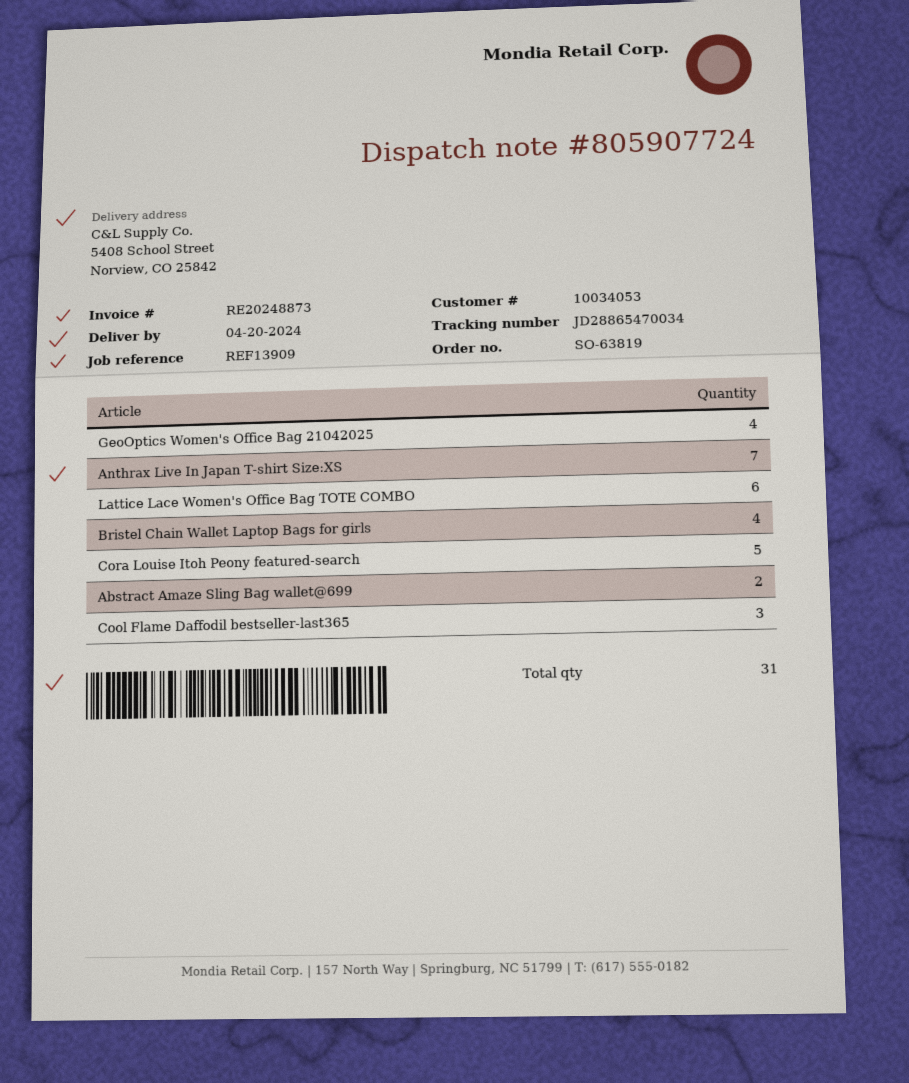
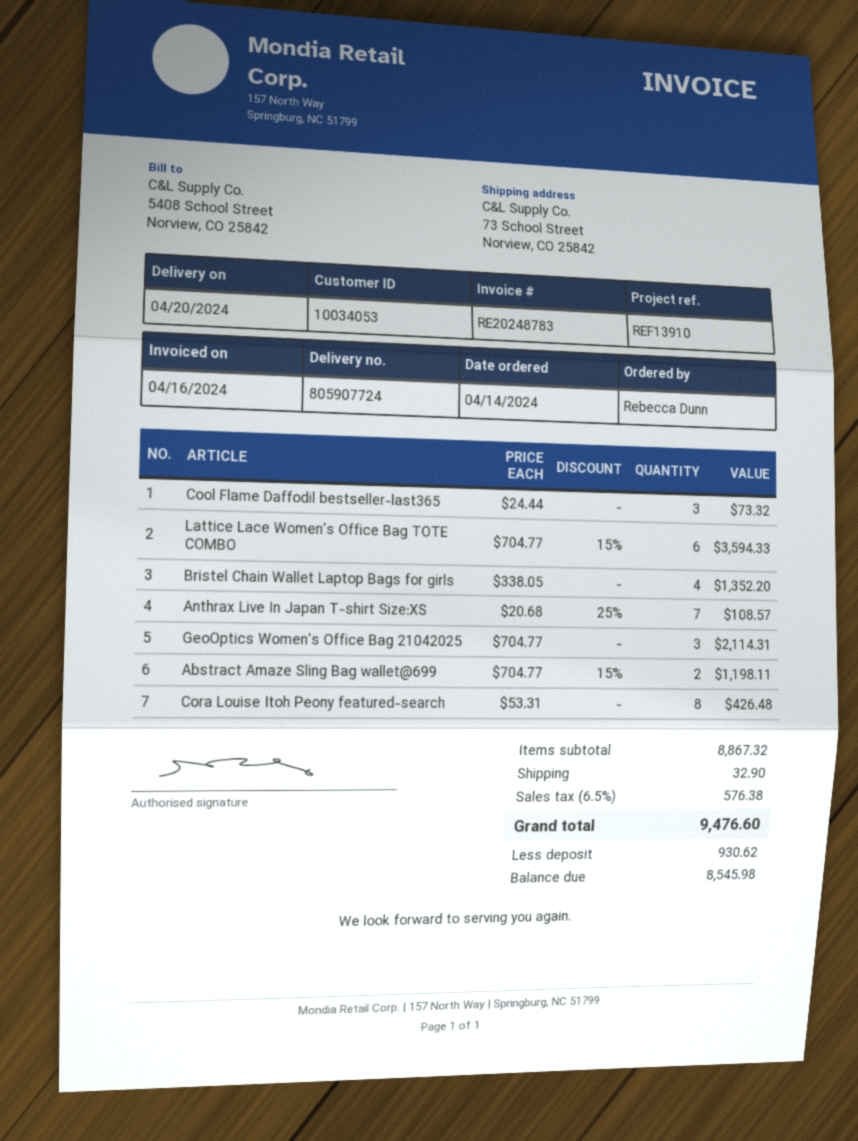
invoice number: RE20248873 -> RE20248783
reference: REF13909 -> REF13910
ship to: 5408 School Street, Norview, CO 25842 -> 73 School Street, Norview, CO 25842
GeoOptics Women's Office Bag 21042025: 4 -> 3
Cora Louise Itoh Peony featured-search: 5 -> 8

